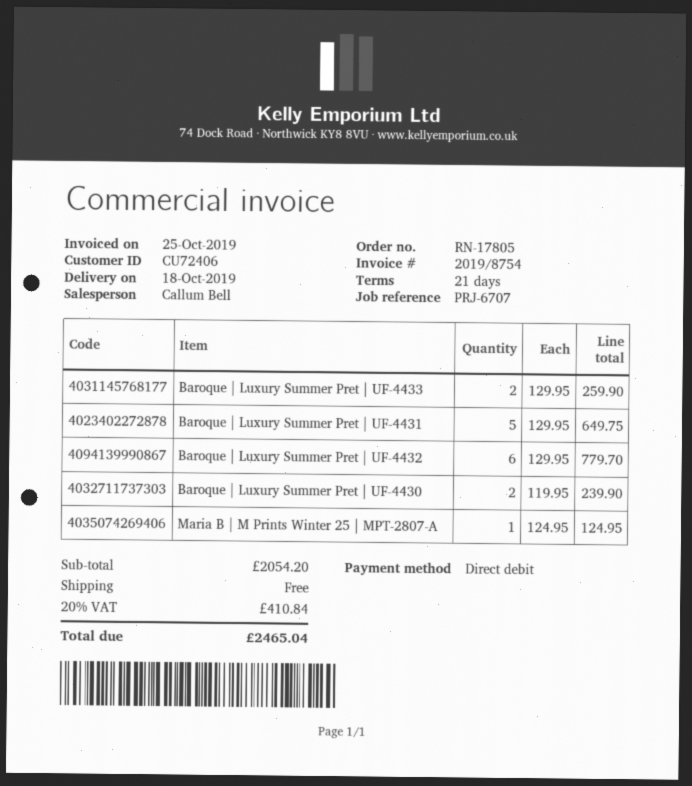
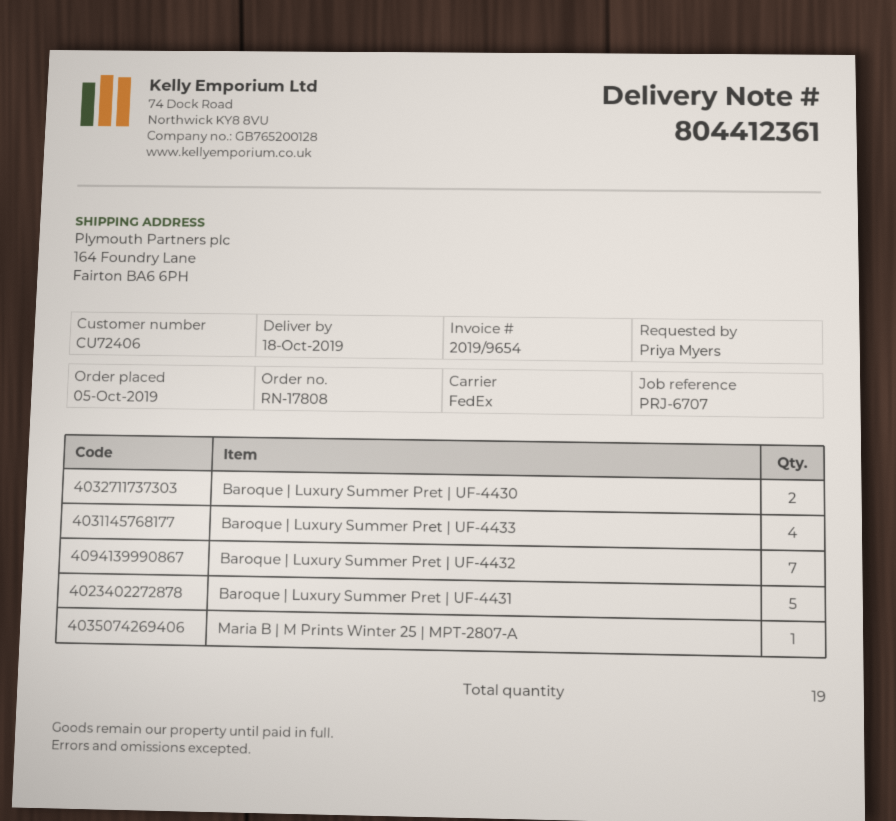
order number: RN-17805 -> RN-17808
invoice number: 2019/8754 -> 2019/9654
Baroque | Luxury Summer Pret | UF-4433: 2 -> 4
Baroque | Luxury Summer Pret | UF-4432: 6 -> 7

